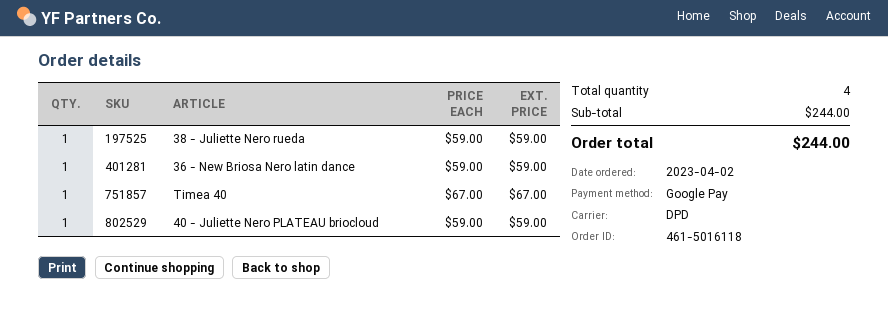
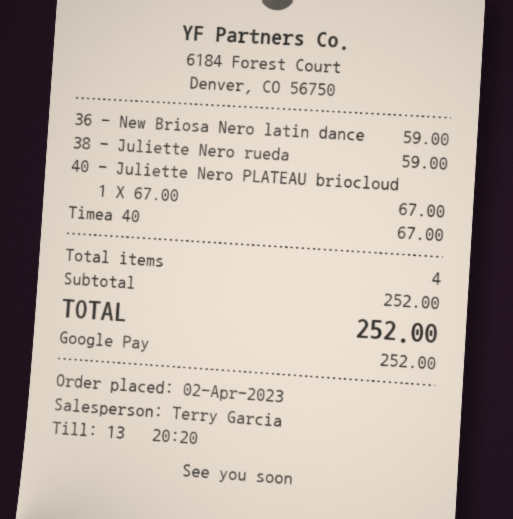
40 - Juliette Nero PLATEAU briocloud: 1 x 59.00 = 59.00 -> 1 x 67.00 = 67.00
subtotal: 244.00 -> 252.00
total: 244.00 -> 252.00

